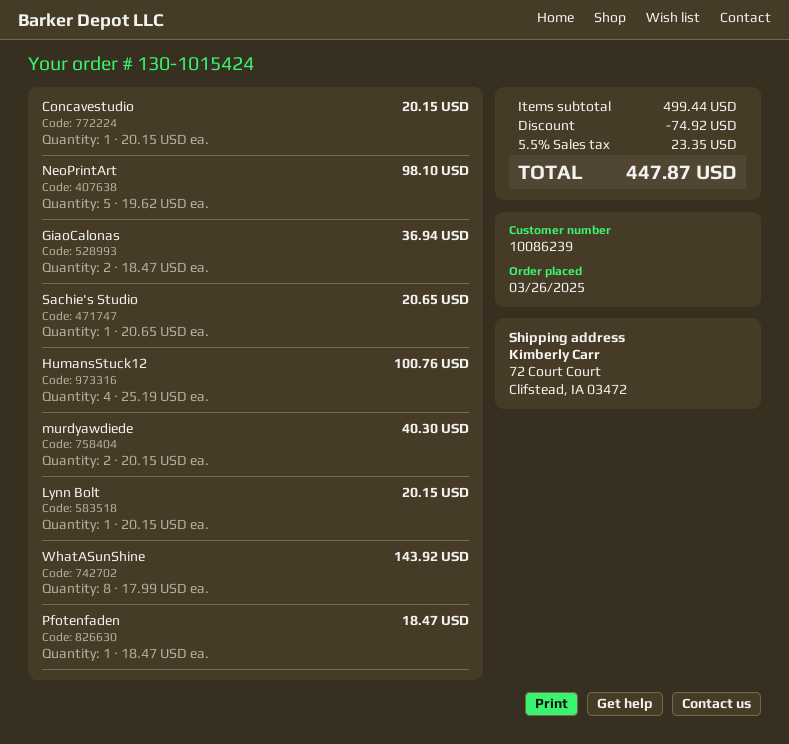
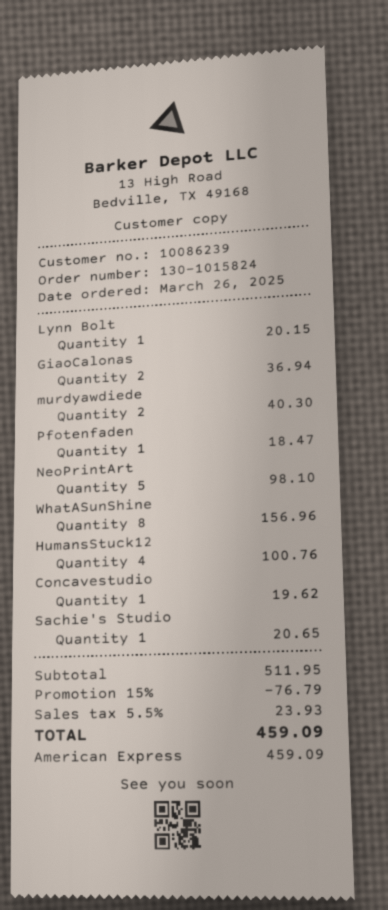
order number: 130-1015424 -> 130-1015824
Concavestudio: 1 for 20.15 -> 1 for 19.62
WhatASunShine: 8 for 143.92 -> 8 for 156.96
subtotal: 499.44 -> 511.95
discount: 74.92 -> 76.79
tax: 5.5% = 23.35 -> 5.5% = 23.93
total: 447.87 -> 459.09

